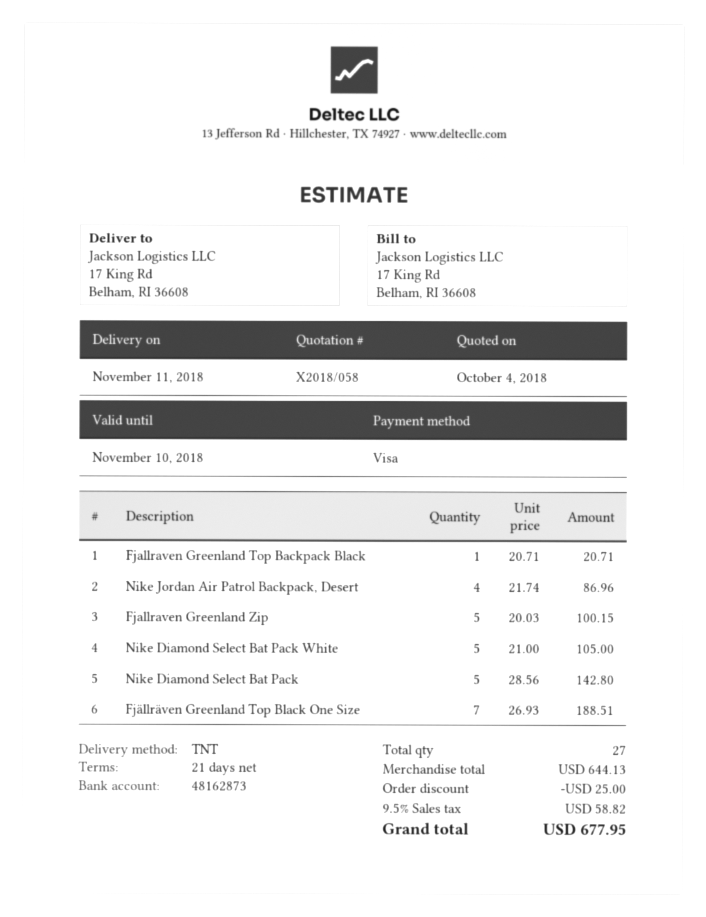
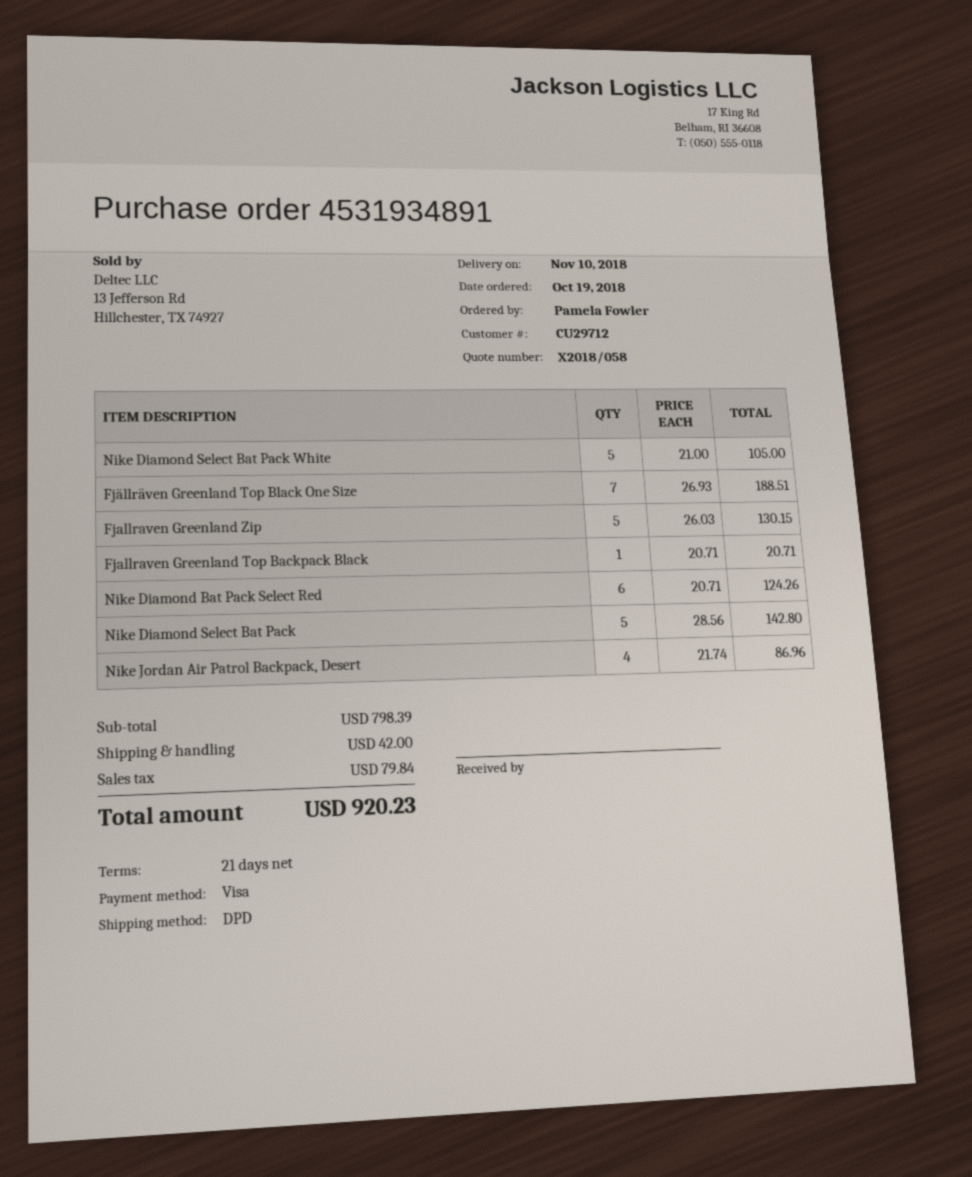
delivery date: 2018-11-11 -> 2018-11-10
shipping method: TNT -> DPD
Fjallraven Greenland Zip: 5 x 20.03 = 100.15 -> 5 x 26.03 = 130.15
Nike Diamond Bat Pack Select Red: none -> 6 x 20.71 = 124.26
subtotal: 644.13 -> 798.39
discount: 25.00 -> none
shipping: none -> 42.00
tax: 58.82 -> 79.84
total: 677.95 -> 920.23

